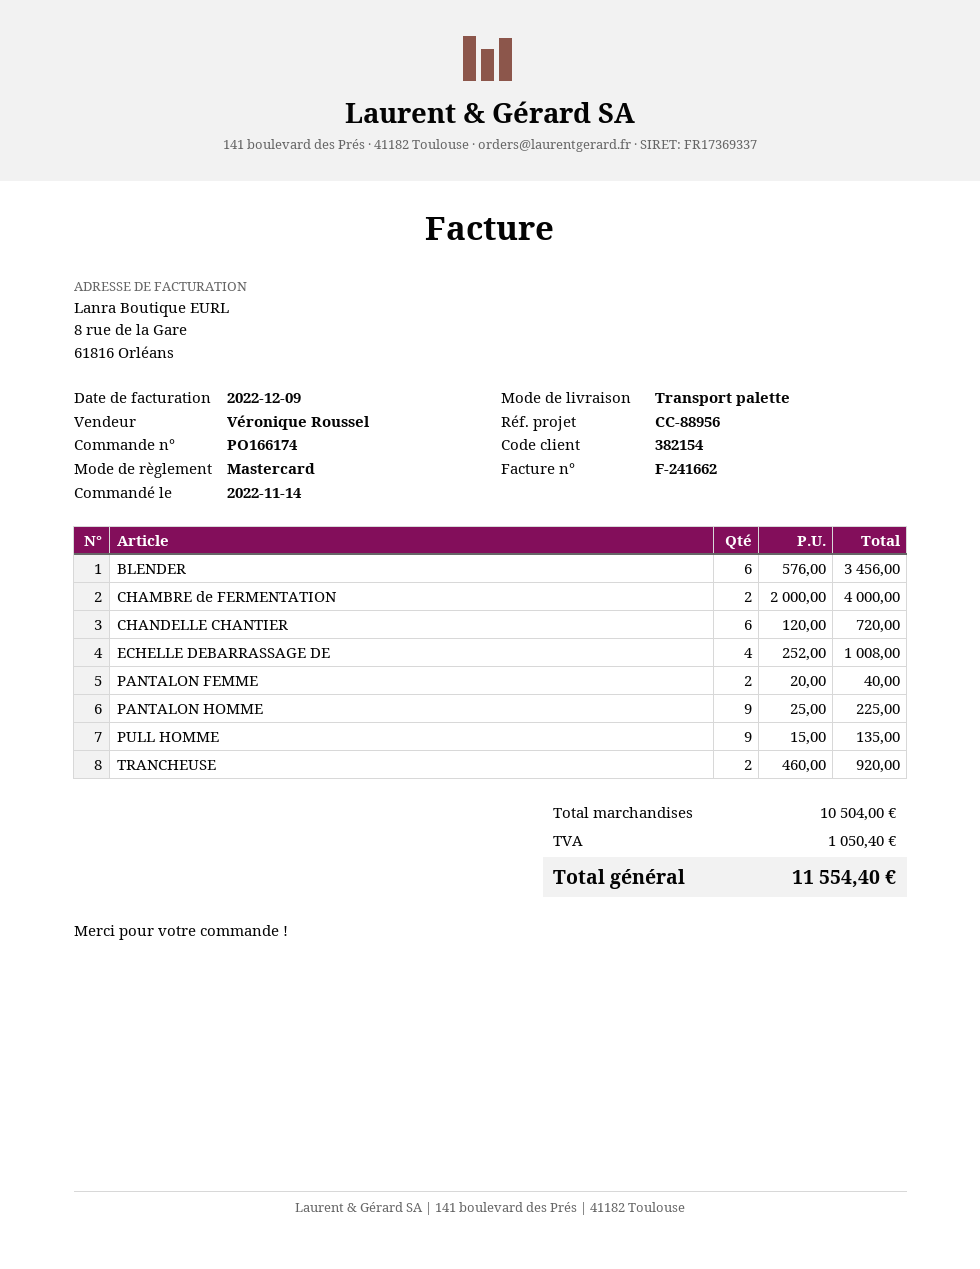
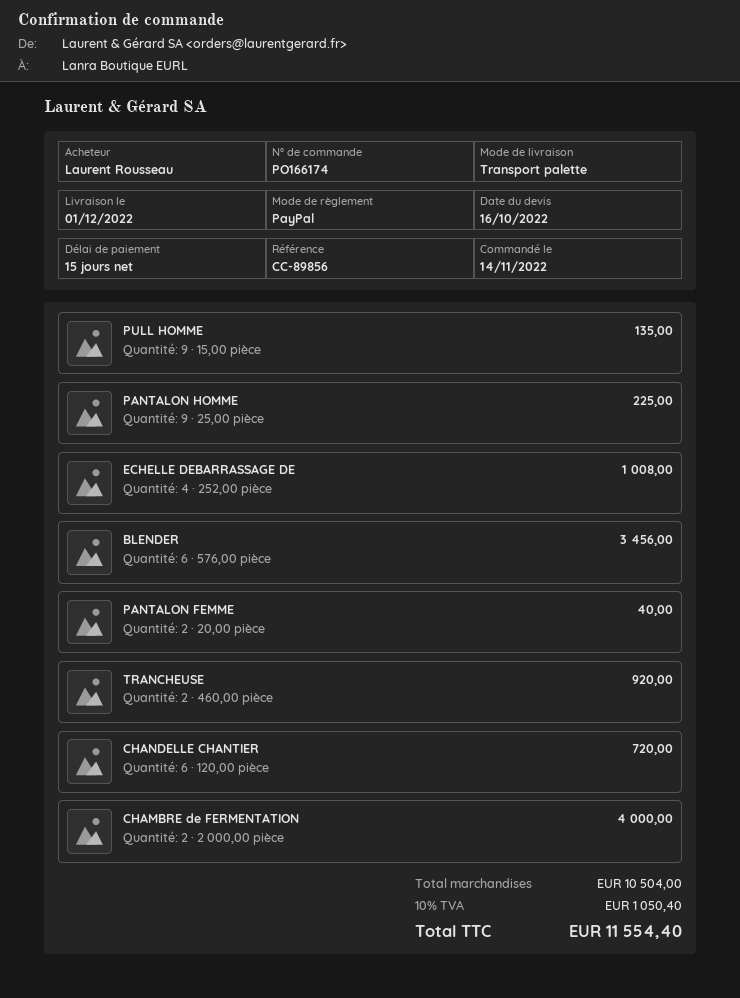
reference: CC-88956 -> CC-89856
payment method: Mastercard -> PayPal

